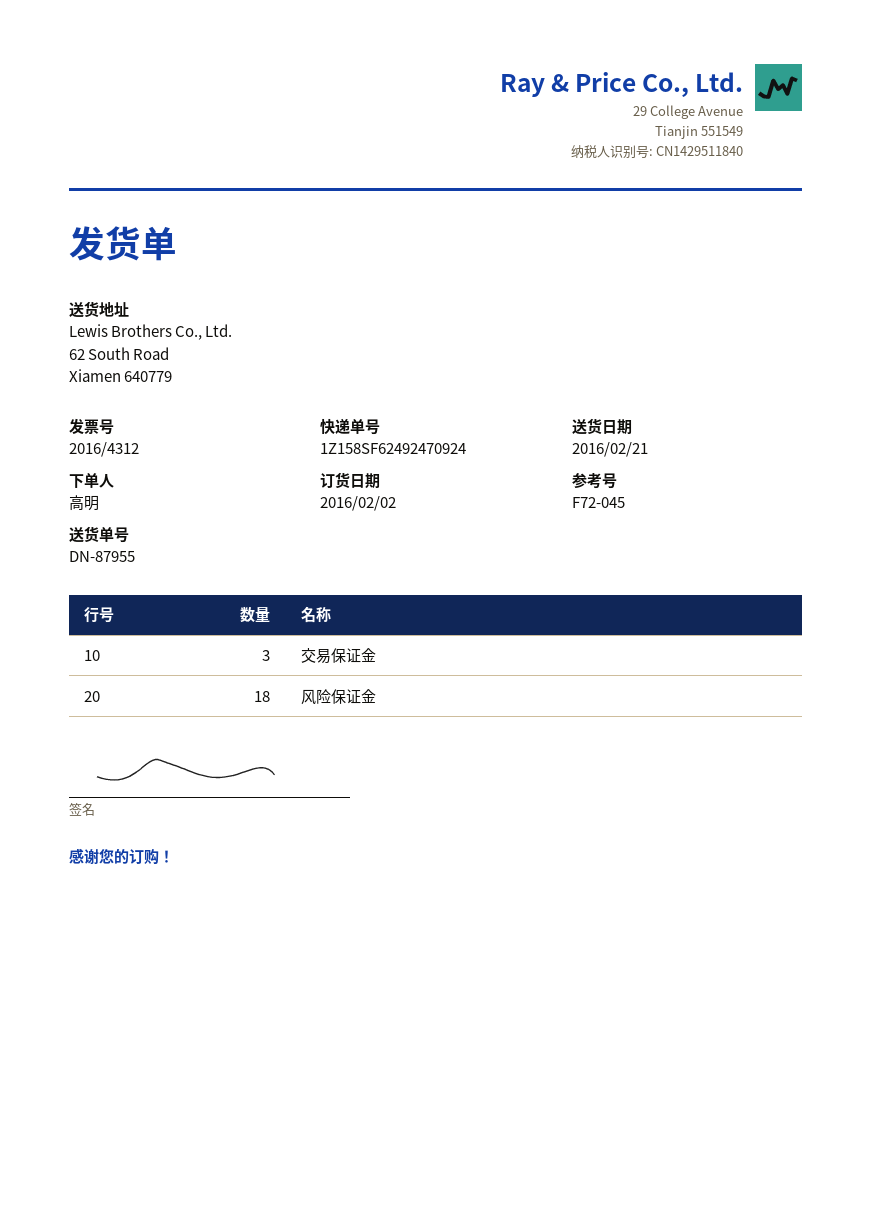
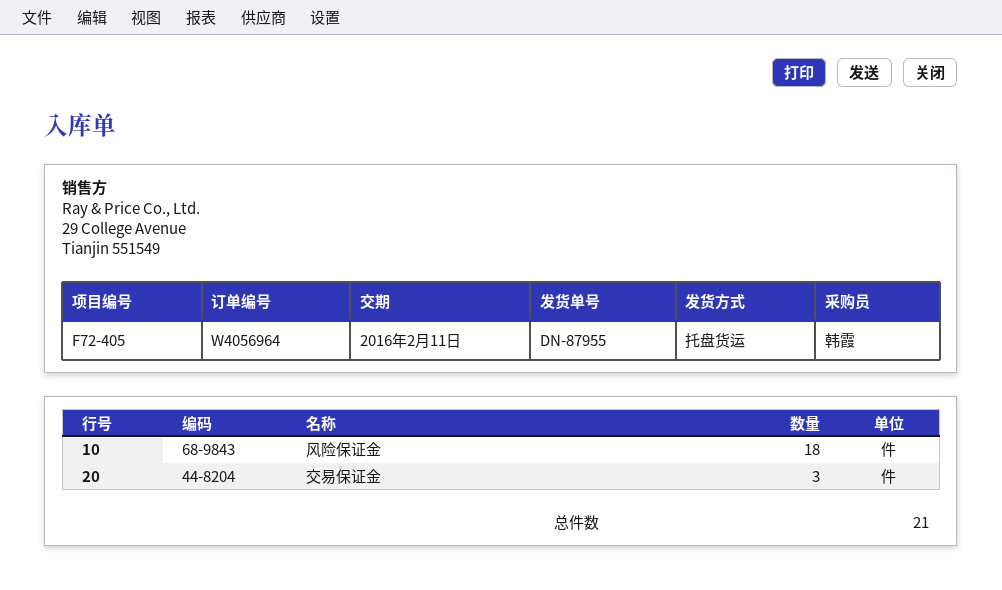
delivery date: 2016-02-21 -> 2016-02-11
reference: F72-045 -> F72-405
ordered by: 高明 -> 韩霞

